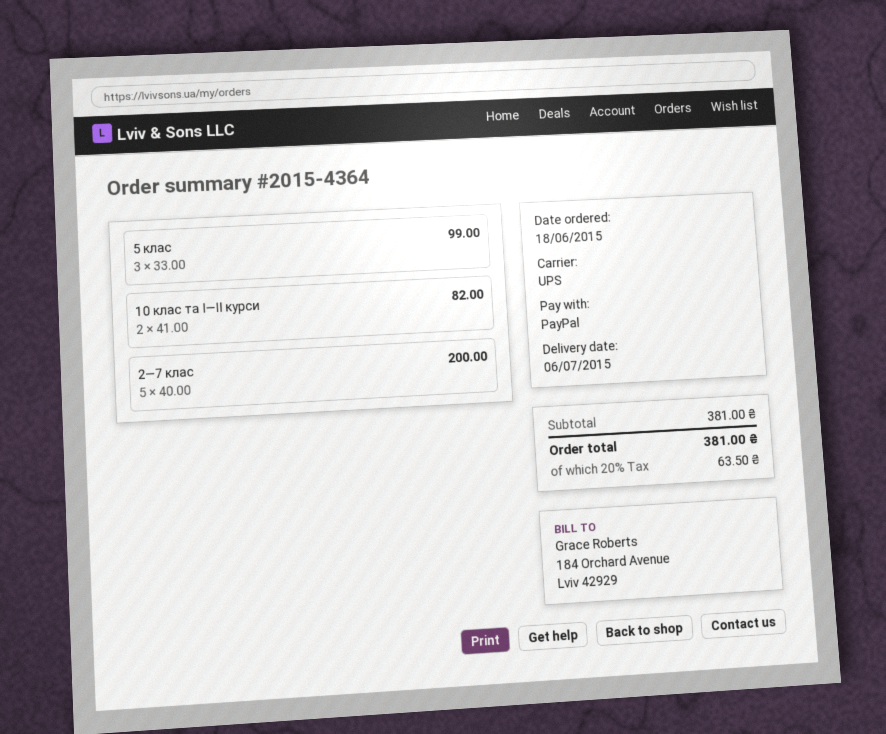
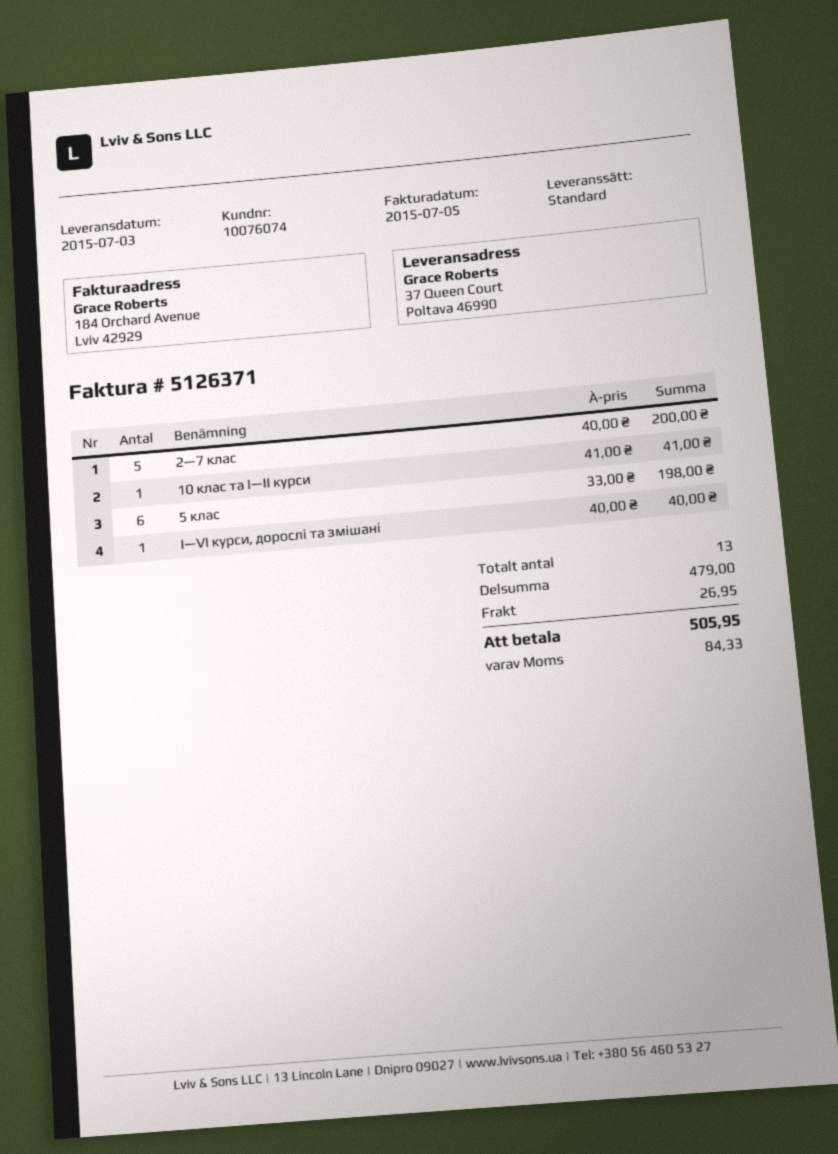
delivery date: 2015-07-06 -> 2015-07-03
shipping method: UPS -> standard
5 клас: 3 x 33.00 = 99.00 -> 6 x 33.00 = 198.00
10 клас та I—II курси: 2 x 41.00 = 82.00 -> 1 x 41.00 = 41.00
I—VI курси, дорослі та змішані: none -> 1 x 40.00 = 40.00
subtotal: 381.00 -> 479.00
shipping: none -> 26.95
tax: 63.50 -> 84.33
total: 381.00 -> 505.95

